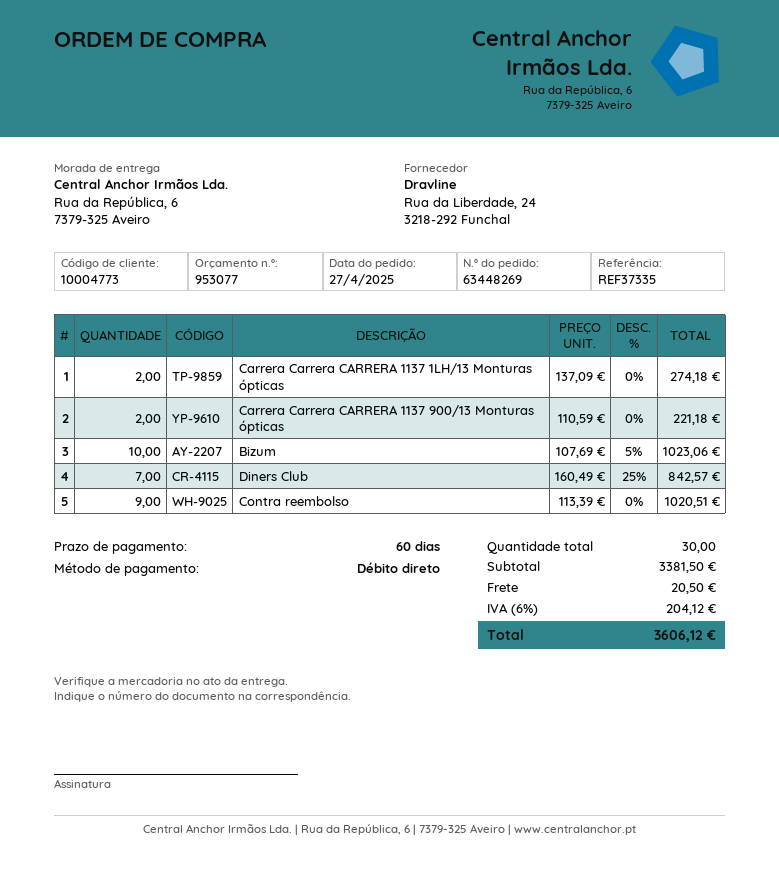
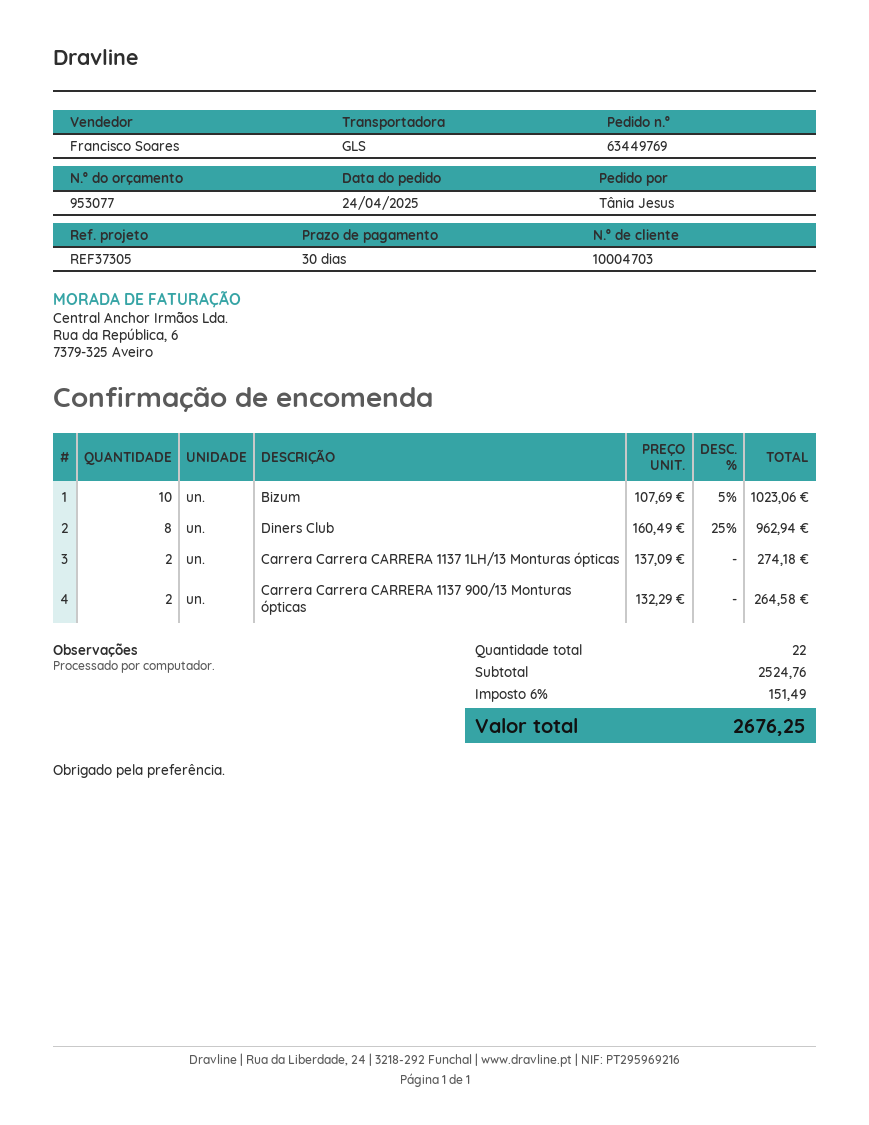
order number: 63448269 -> 63449769
order date: 2025-04-27 -> 2025-04-24
payment terms: 60 days -> 30 days
customer number: 10004773 -> 10004703
reference: REF37335 -> REF37305
Carrera Carrera CARRERA 1137 900/13 Monturas ópticas: 2 x 110.59 = 221.18 -> 2 x 132.29 = 264.58
Diners Club: 7 x 160.49 - 25% = 842.57 -> 8 x 160.49 - 25% = 962.94
Contra reembolso: 9 x 113.39 = 1020.51 -> none
total quantity: 30 -> 22
subtotal: 3381.50 -> 2524.76
shipping: 20.50 -> none
tax: 6% = 204.12 -> 6% = 151.49
total: 3606.12 -> 2676.25

